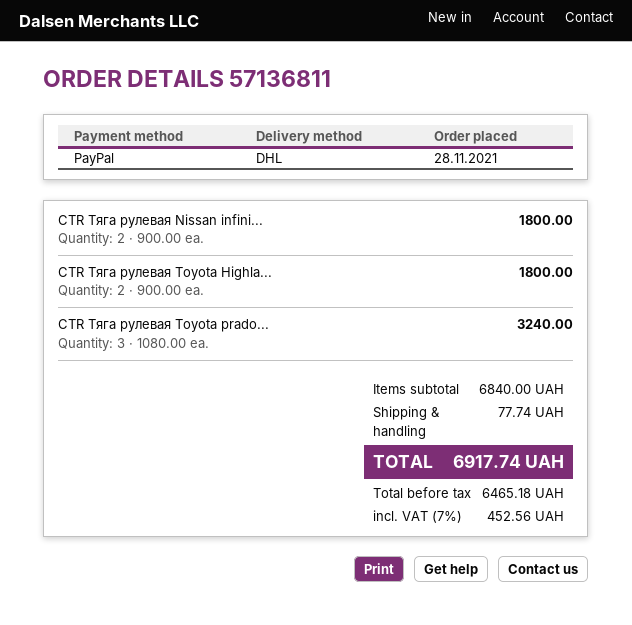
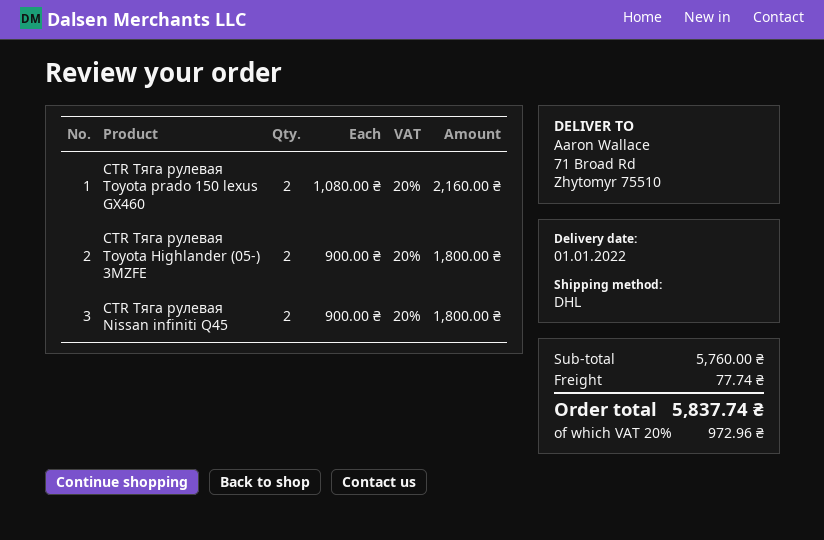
CTR Тяга рулевая Toyota prado...: 3 x 1080.00 = 3240.00 -> 2 x 1080.00 = 2160.00
subtotal: 6840.00 -> 5760.00
tax: 7% = 452.56 -> 20% = 972.96
total: 6917.74 -> 5837.74

